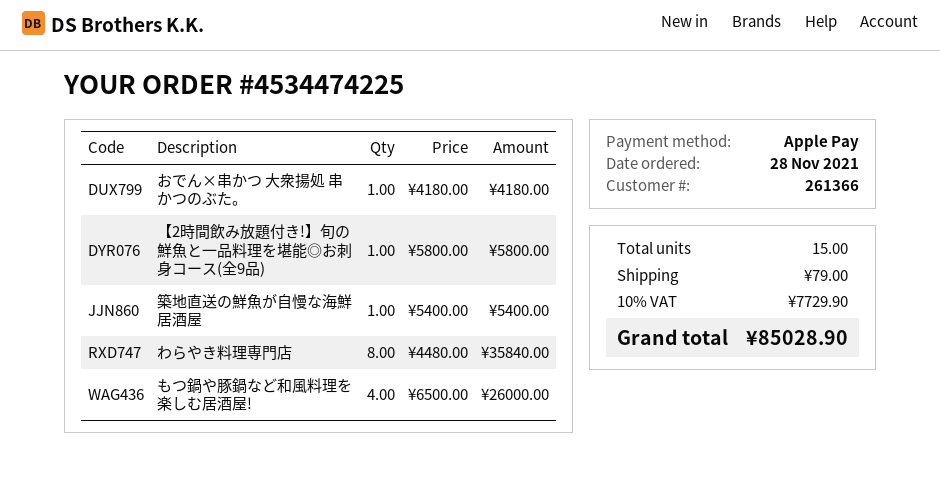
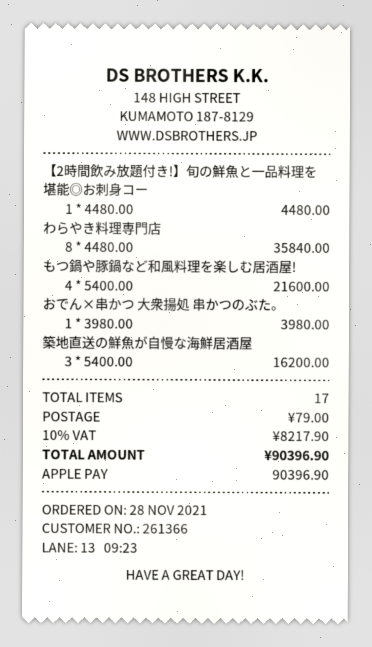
おでん×串かつ 大衆揚処 串かつのぶた。: 1 x 4180.00 = 4180.00 -> 1 x 3980.00 = 3980.00
【2時間飲み放題付き!】旬の鮮魚と一品料理を堪能◎お刺身コース(全9品): 1 x 5800.00 = 5800.00 -> 1 x 4480.00 = 4480.00
築地直送の鮮魚が自慢な海鮮居酒屋: 1 x 5400.00 = 5400.00 -> 3 x 5400.00 = 16200.00
もつ鍋や豚鍋など和風料理を楽しむ居酒屋!: 4 x 6500.00 = 26000.00 -> 4 x 5400.00 = 21600.00
total quantity: 15 -> 17
tax: 10% = 7729.90 -> 10% = 8217.90
total: 85028.90 -> 90396.90

